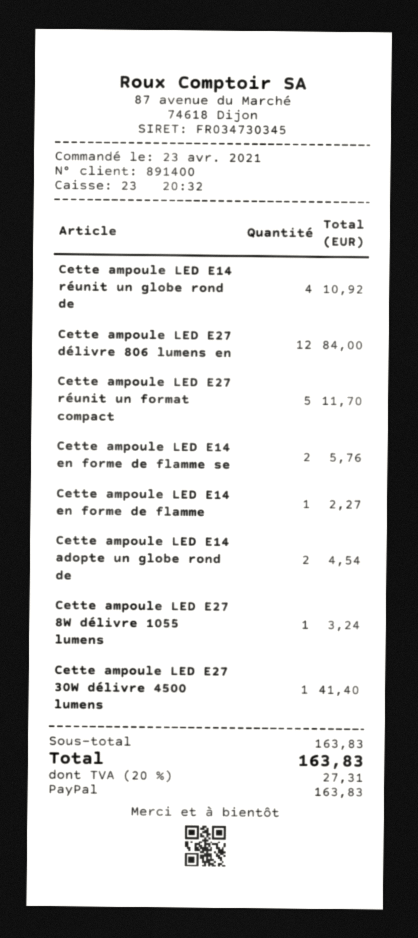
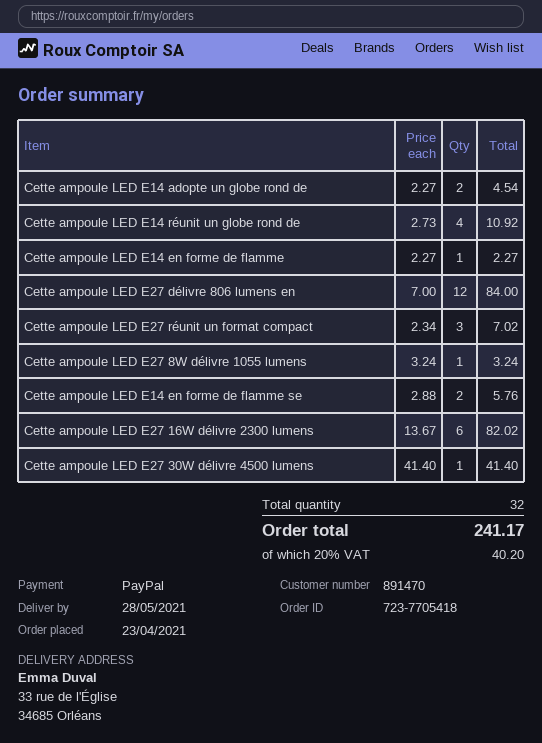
customer number: 891400 -> 891470
Cette ampoule LED E27 réunit un format compact: 5 for 11.70 -> 3 for 7.02
Cette ampoule LED E27 16W délivre 2300 lumens: none -> 6 for 82.02
tax: 20% = 27.31 -> 20% = 40.20
total: 163.83 -> 241.17

